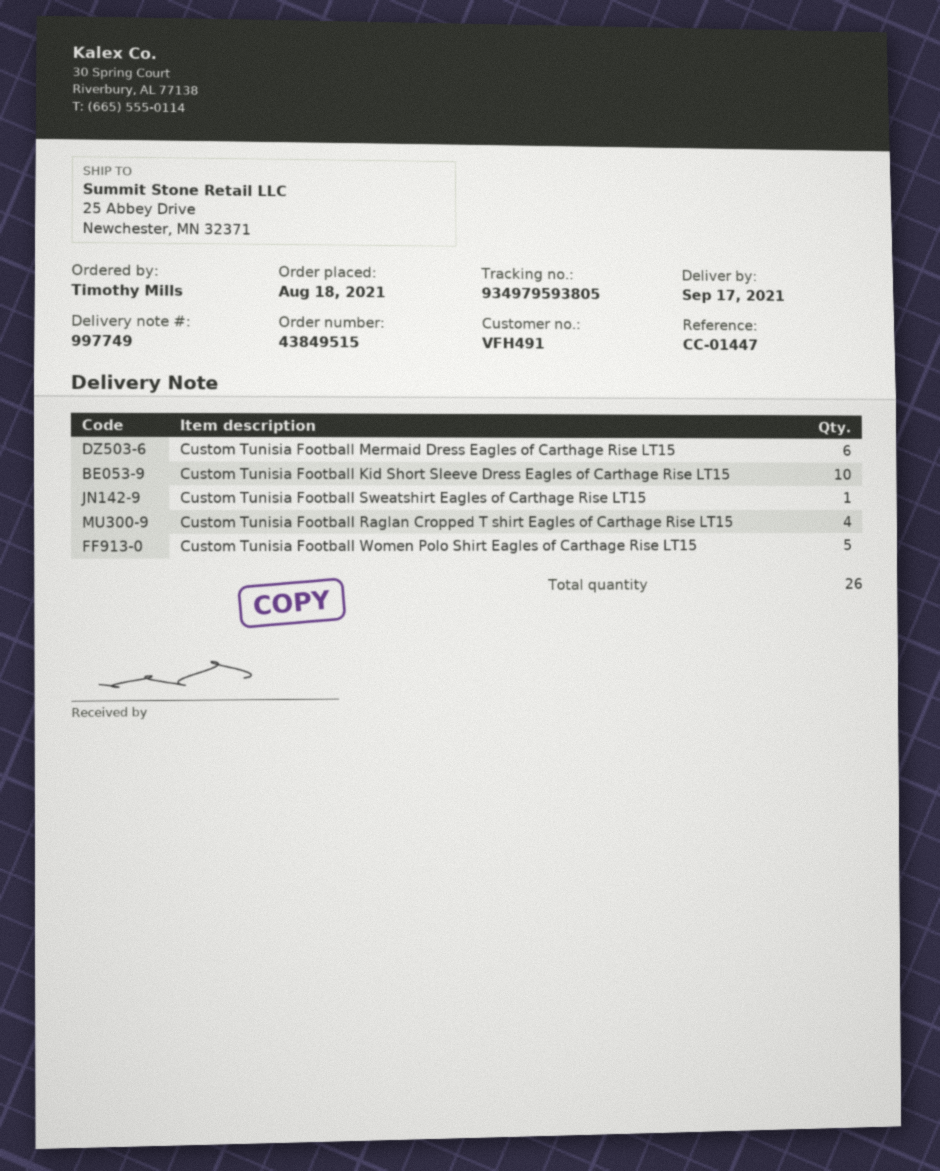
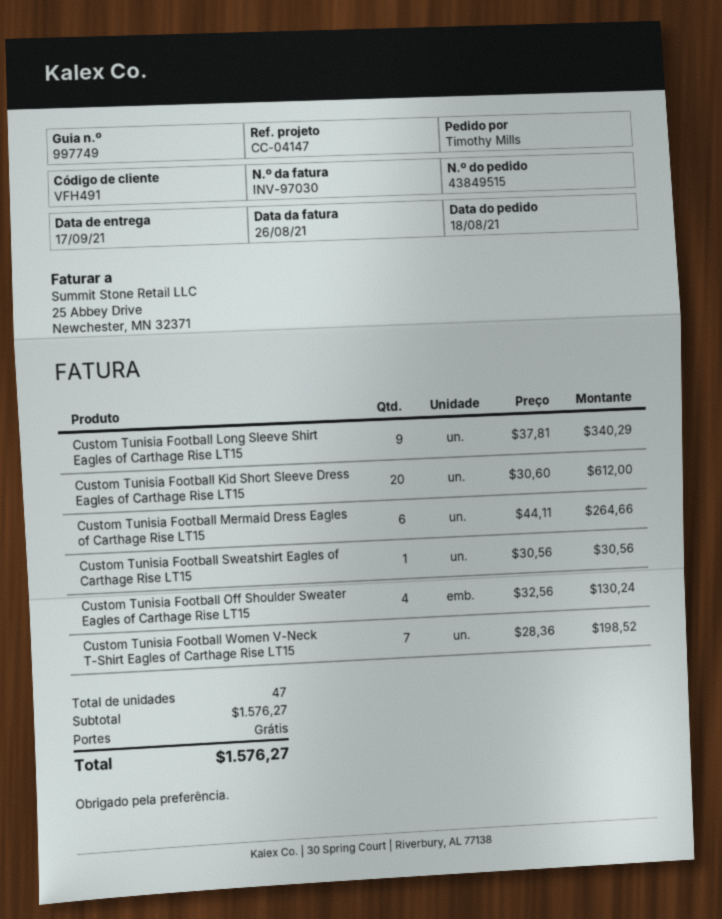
reference: CC-01447 -> CC-04147
Custom Tunisia Football Kid Short Sleeve Dress Eagles of Carthage Rise LT15: 10 -> 20
Custom Tunisia Football Raglan Cropped T shirt Eagles of Carthage Rise LT15: 4 -> none
Custom Tunisia Football Women Polo Shirt Eagles of Carthage Rise LT15: 5 -> none
Custom Tunisia Football Long Sleeve Shirt Eagles of Carthage Rise LT15: none -> 9
Custom Tunisia Football Off Shoulder Sweater Eagles of Carthage Rise LT15: none -> 4
Custom Tunisia Football Women V-Neck T-Shirt Eagles of Carthage Rise LT15: none -> 7
total quantity: 26 -> 47

